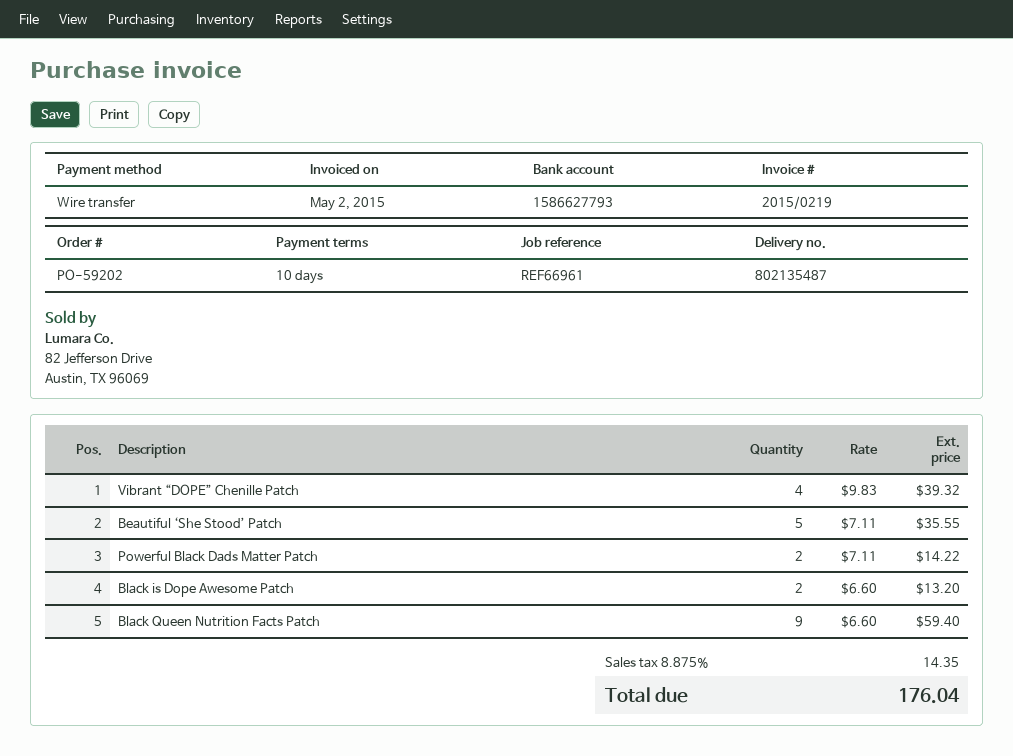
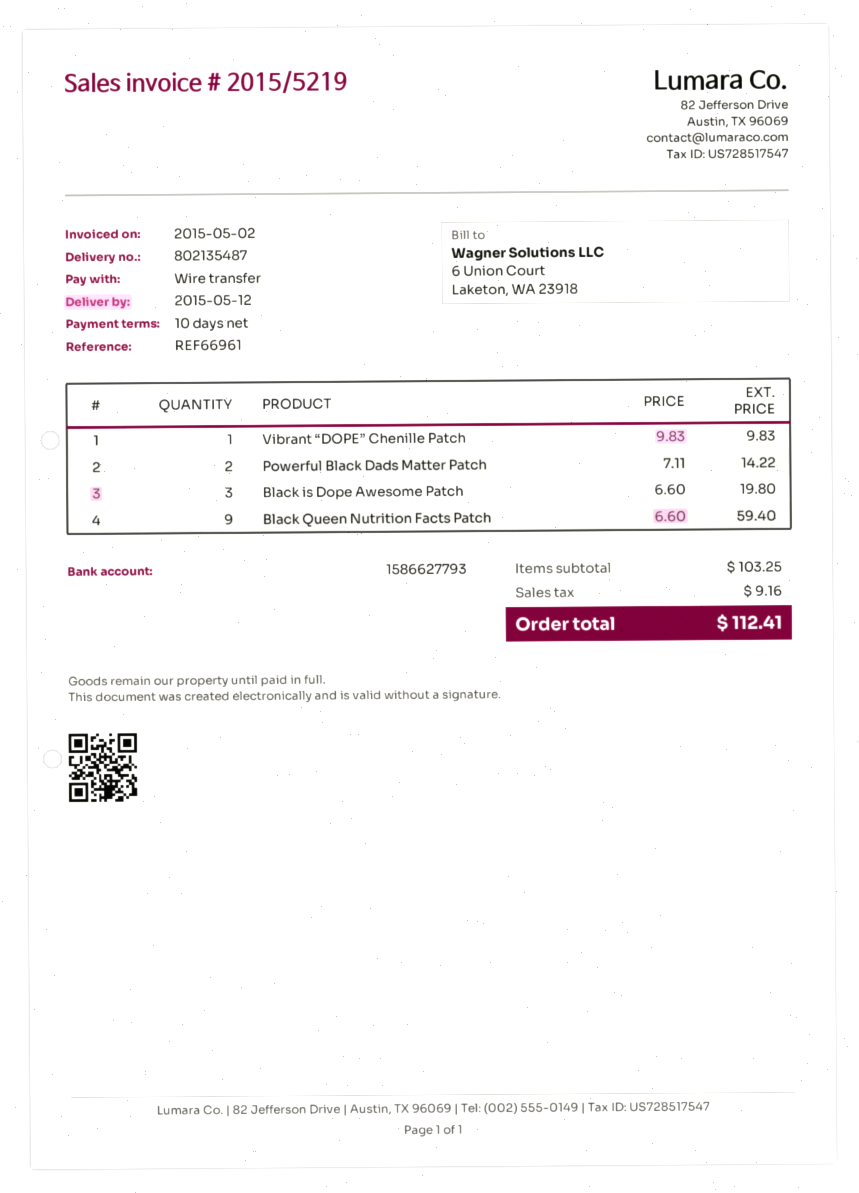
invoice number: 2015/0219 -> 2015/5219
Vibrant “DOPE” Chenille Patch: 4 x 9.83 = 39.32 -> 1 x 9.83 = 9.83
Beautiful ‘She Stood’ Patch: 5 x 7.11 = 35.55 -> none
Black is Dope Awesome Patch: 2 x 6.60 = 13.20 -> 3 x 6.60 = 19.80
tax: 14.35 -> 9.16
total: 176.04 -> 112.41

